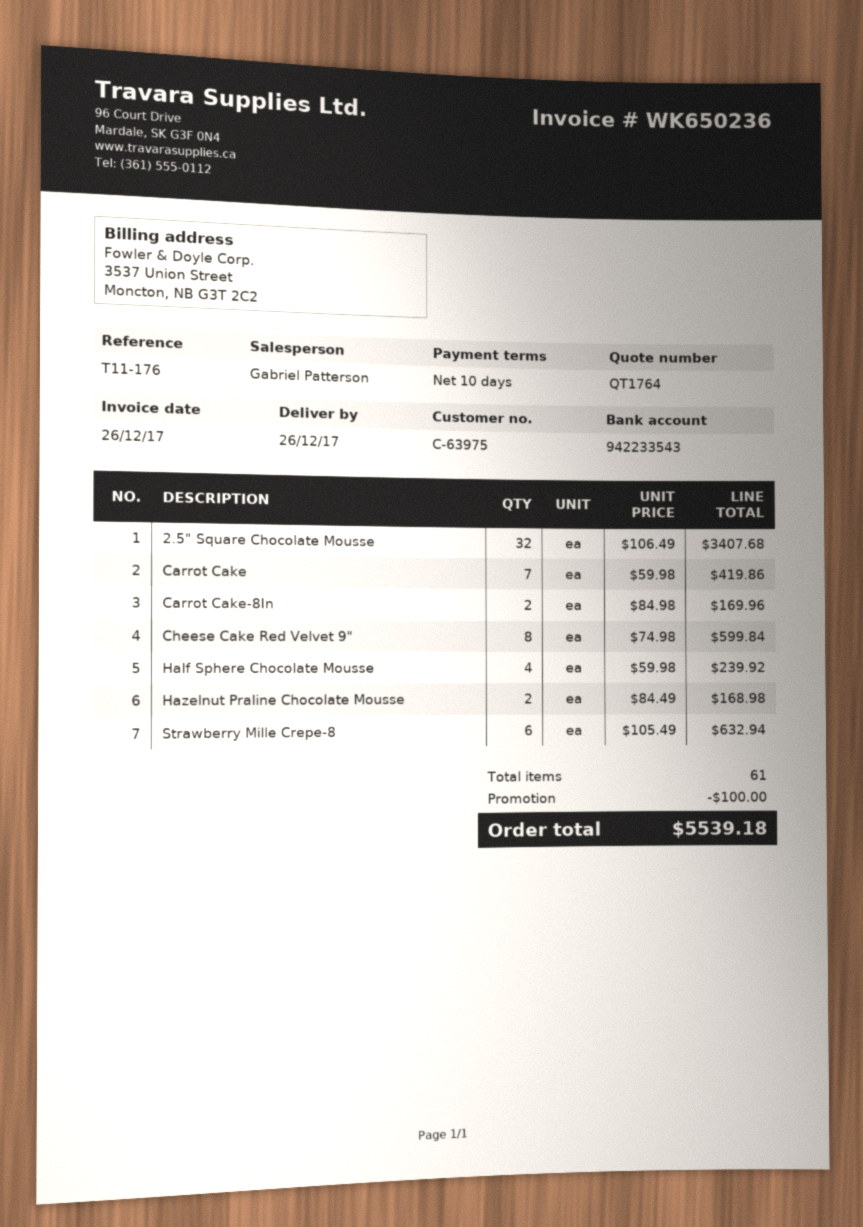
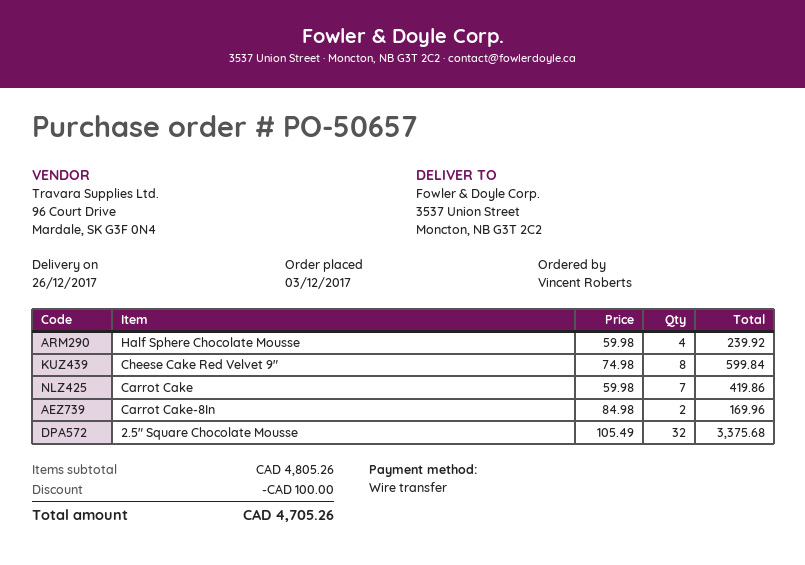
2.5" Square Chocolate Mousse: 32 x 106.49 = 3407.68 -> 32 x 105.49 = 3375.68
Hazelnut Praline Chocolate Mousse: 2 x 84.49 = 168.98 -> none
Strawberry Mille Crepe-8: 6 x 105.49 = 632.94 -> none
total: 5539.18 -> 4705.26

